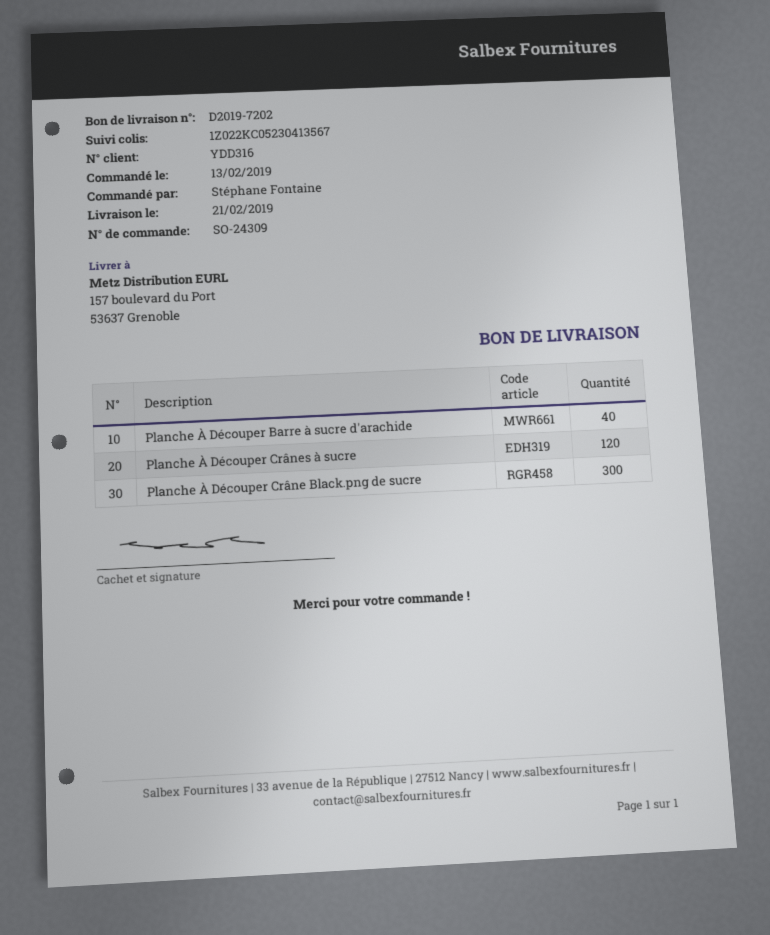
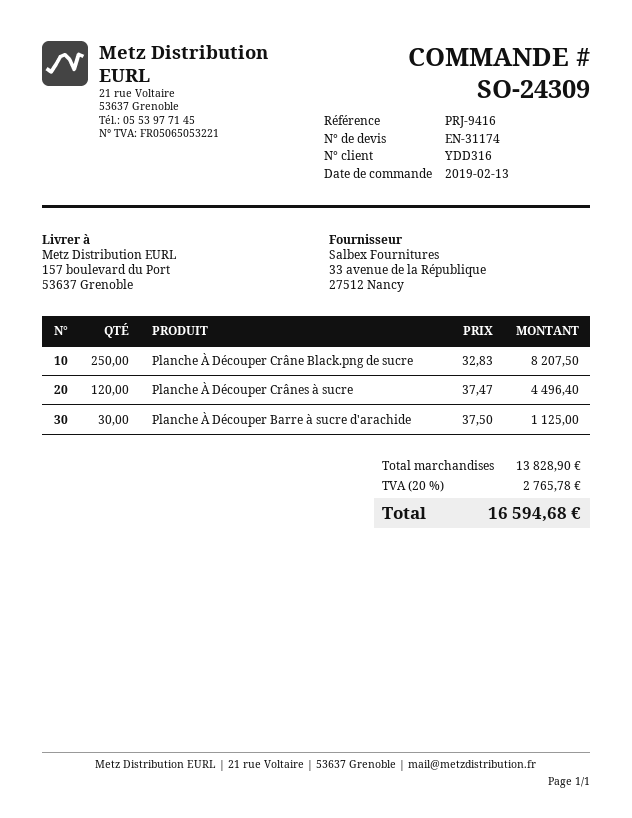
Planche À Découper Barre à sucre d'arachide: 40 -> 30
Planche À Découper Crâne Black.png de sucre: 300 -> 250

